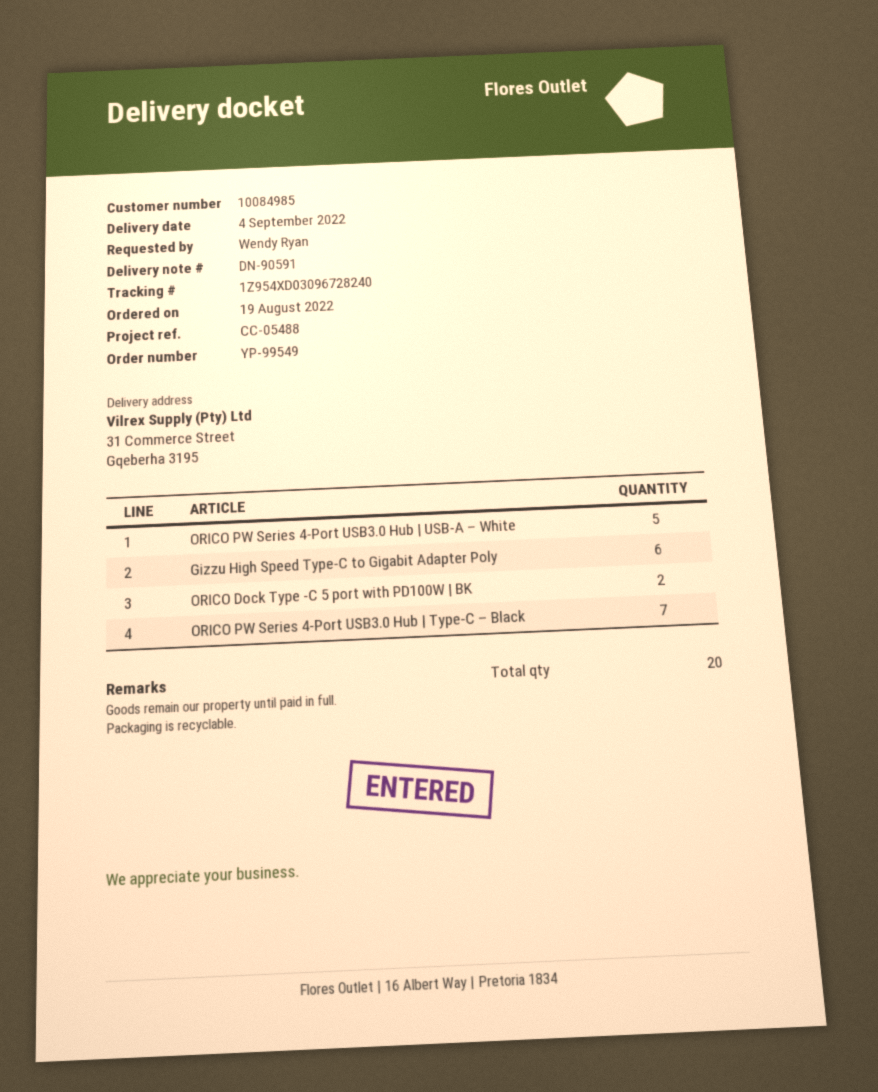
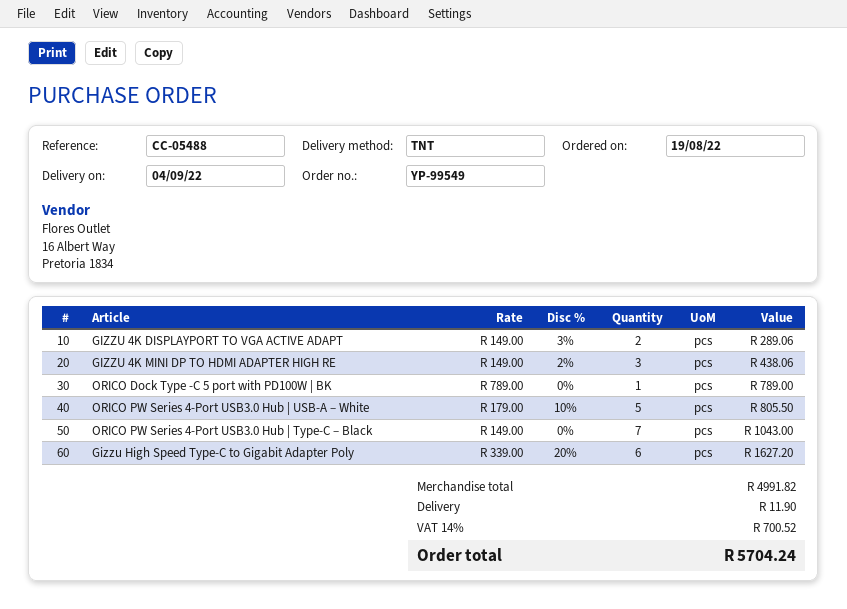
ORICO Dock Type -C 5 port with PD100W | BK: 2 -> 1
GIZZU 4K DISPLAYPORT TO VGA ACTIVE ADAPT: none -> 2
GIZZU 4K MINI DP TO HDMI ADAPTER HIGH RE: none -> 3

